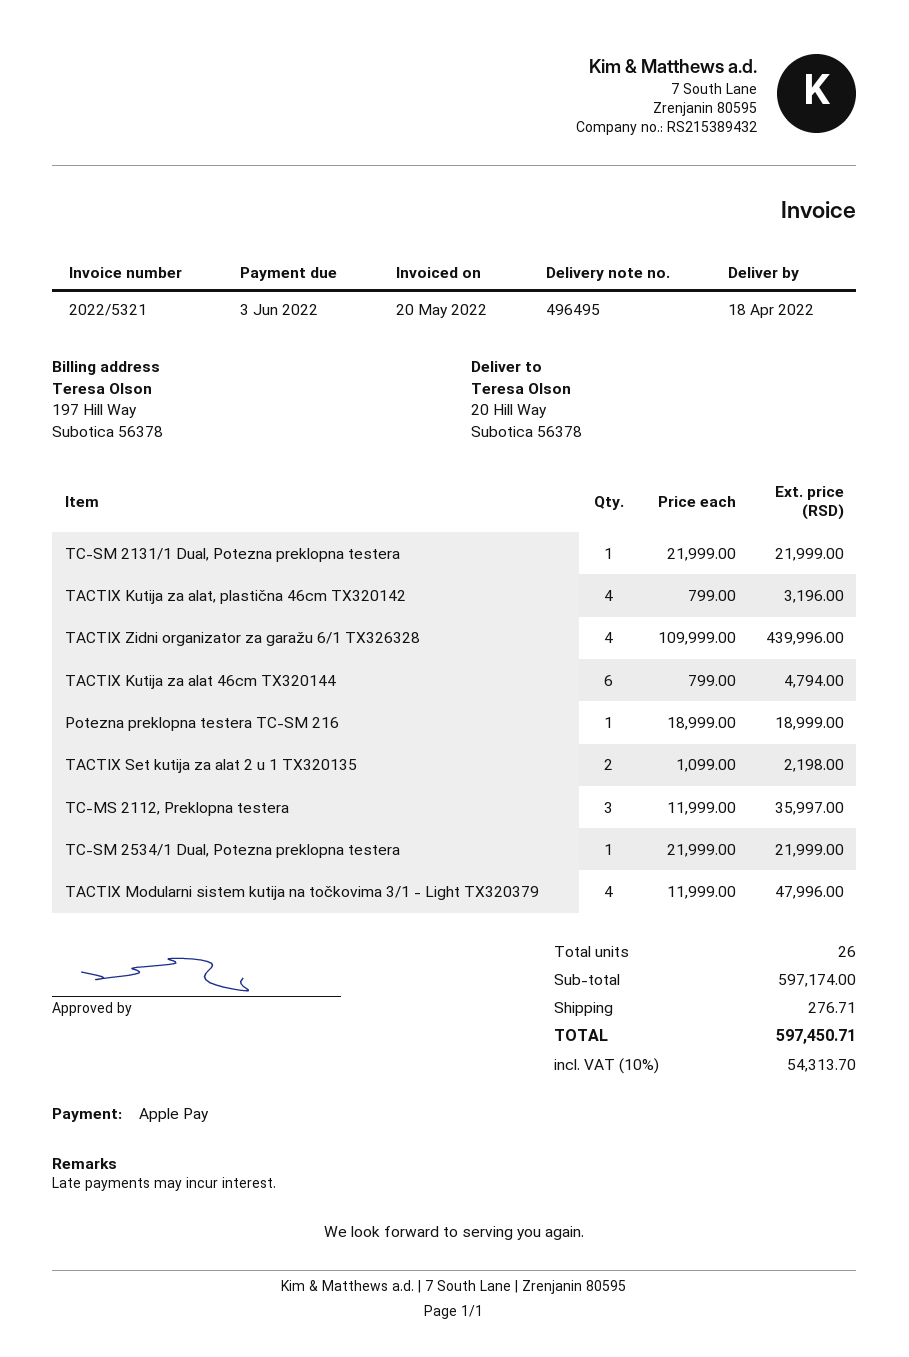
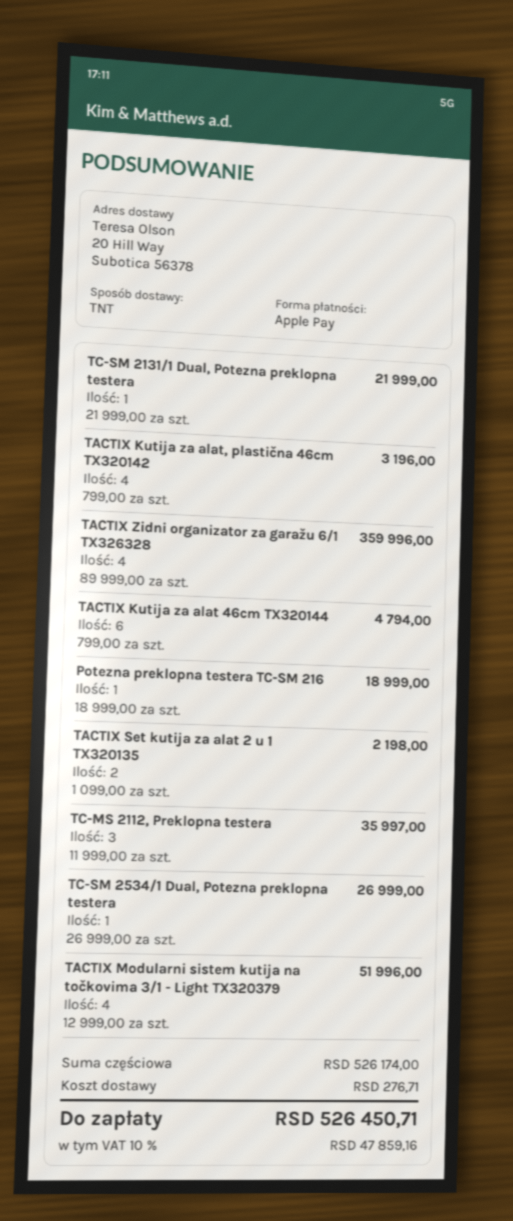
TACTIX Zidni organizator za garažu 6/1 TX326328: 4 x 109999.00 = 439996.00 -> 4 x 89999.00 = 359996.00
TC-SM 2534/1 Dual, Potezna preklopna testera: 1 x 21999.00 = 21999.00 -> 1 x 26999.00 = 26999.00
TACTIX Modularni sistem kutija na točkovima 3/1 - Light TX320379: 4 x 11999.00 = 47996.00 -> 4 x 12999.00 = 51996.00
subtotal: 597174.00 -> 526174.00
tax: 10% = 54313.70 -> 10% = 47859.16
total: 597450.71 -> 526450.71

